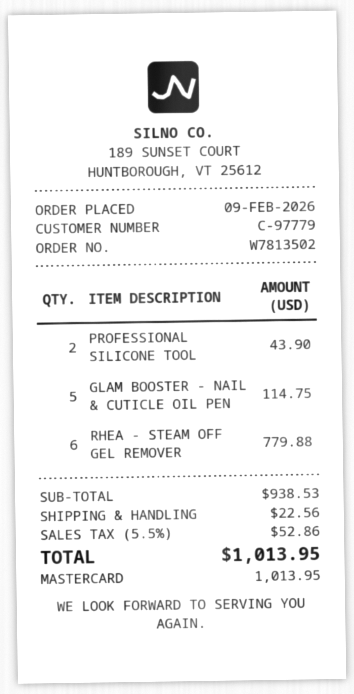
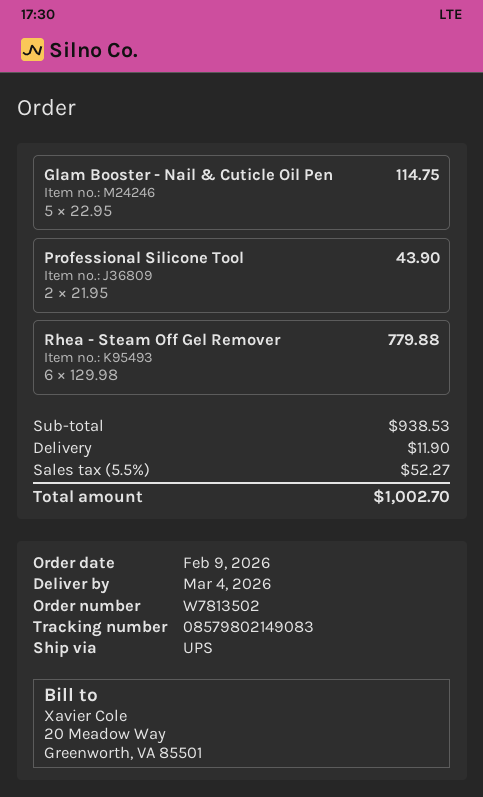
shipping: 22.56 -> 11.90
tax: 5.5% = 52.86 -> 5.5% = 52.27
total: 1013.95 -> 1002.70

